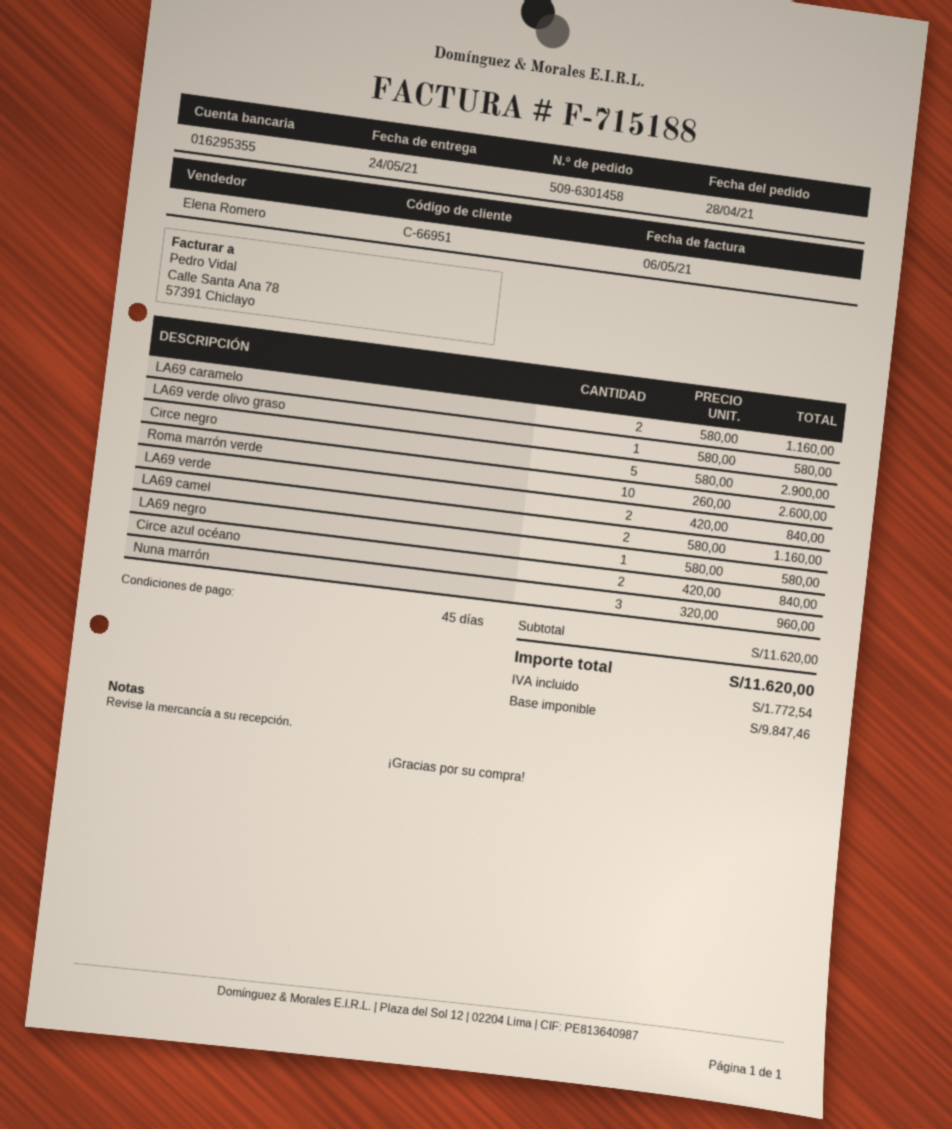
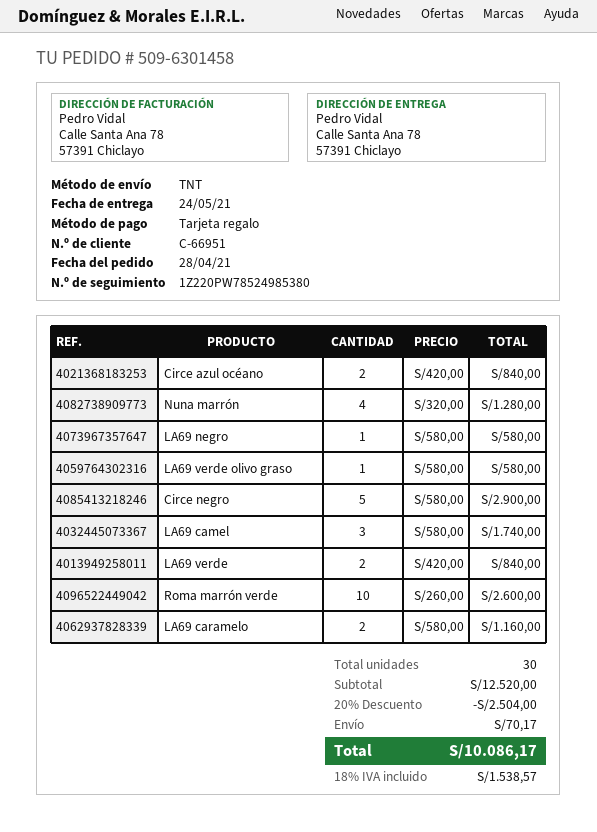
LA69 camel: 2 x 580.00 = 1160.00 -> 3 x 580.00 = 1740.00
Nuna marrón: 3 x 320.00 = 960.00 -> 4 x 320.00 = 1280.00
subtotal: 11620.00 -> 12520.00
discount: none -> 20% = 2504.00
shipping: none -> 70.17
tax: 1772.54 -> 1538.57
total: 11620.00 -> 10086.17

